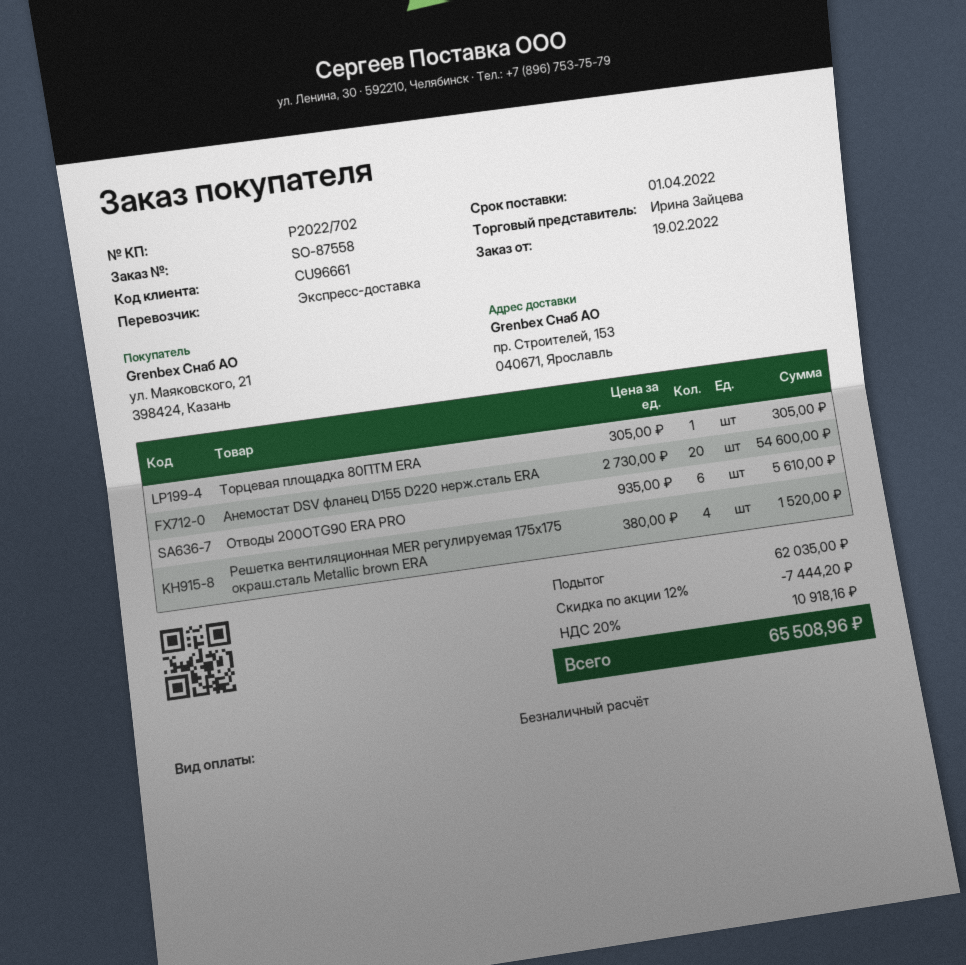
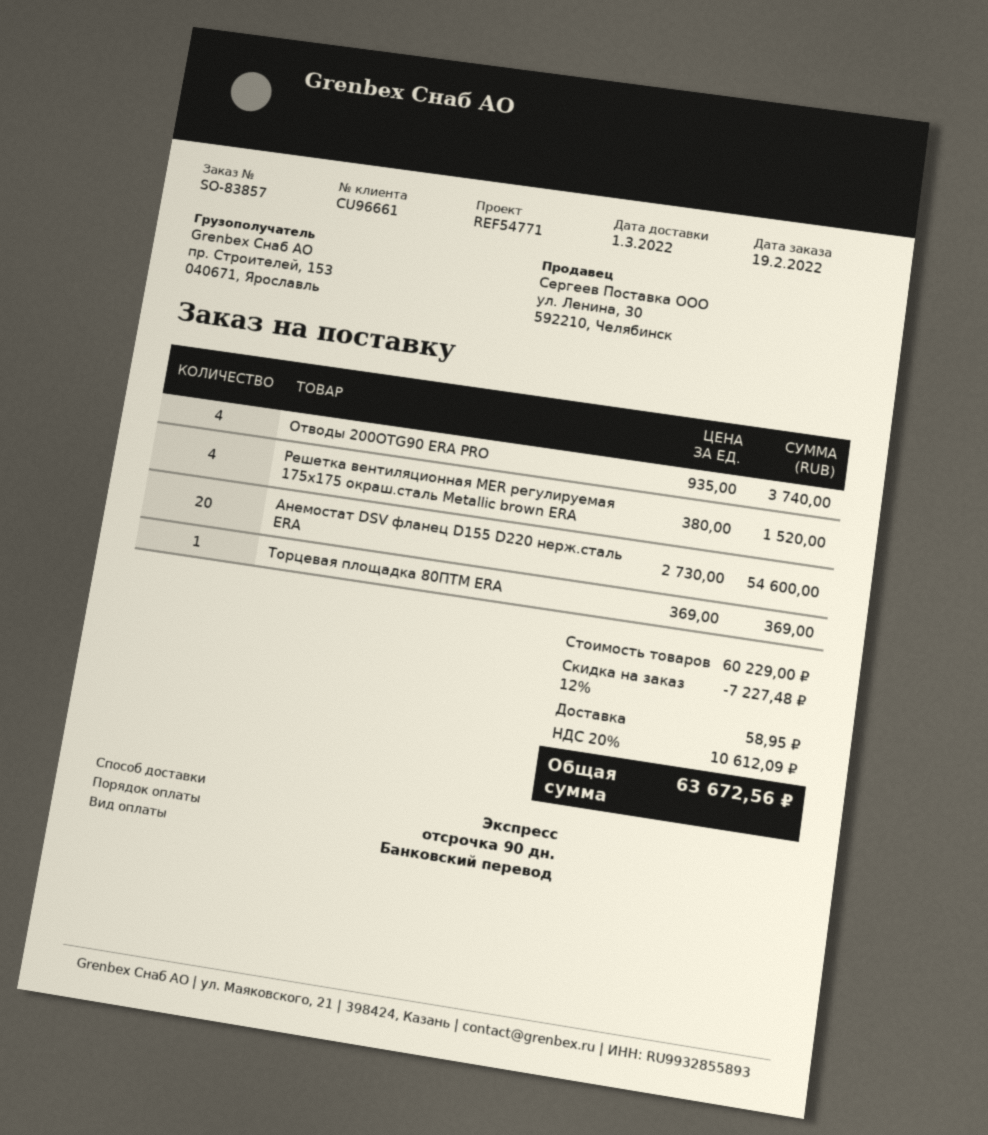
order number: SO-87558 -> SO-83857
delivery date: 2022-04-01 -> 2022-03-01
Торцевая площадка 80ПТМ ERA: 1 x 305.00 = 305.00 -> 1 x 369.00 = 369.00
Отводы 200OTG90 ERA PRO: 6 x 935.00 = 5610.00 -> 4 x 935.00 = 3740.00
subtotal: 62035.00 -> 60229.00
discount: 12% = 7444.20 -> 12% = 7227.48
shipping: none -> 58.95
tax: 20% = 10918.16 -> 20% = 10612.09
total: 65508.96 -> 63672.56

